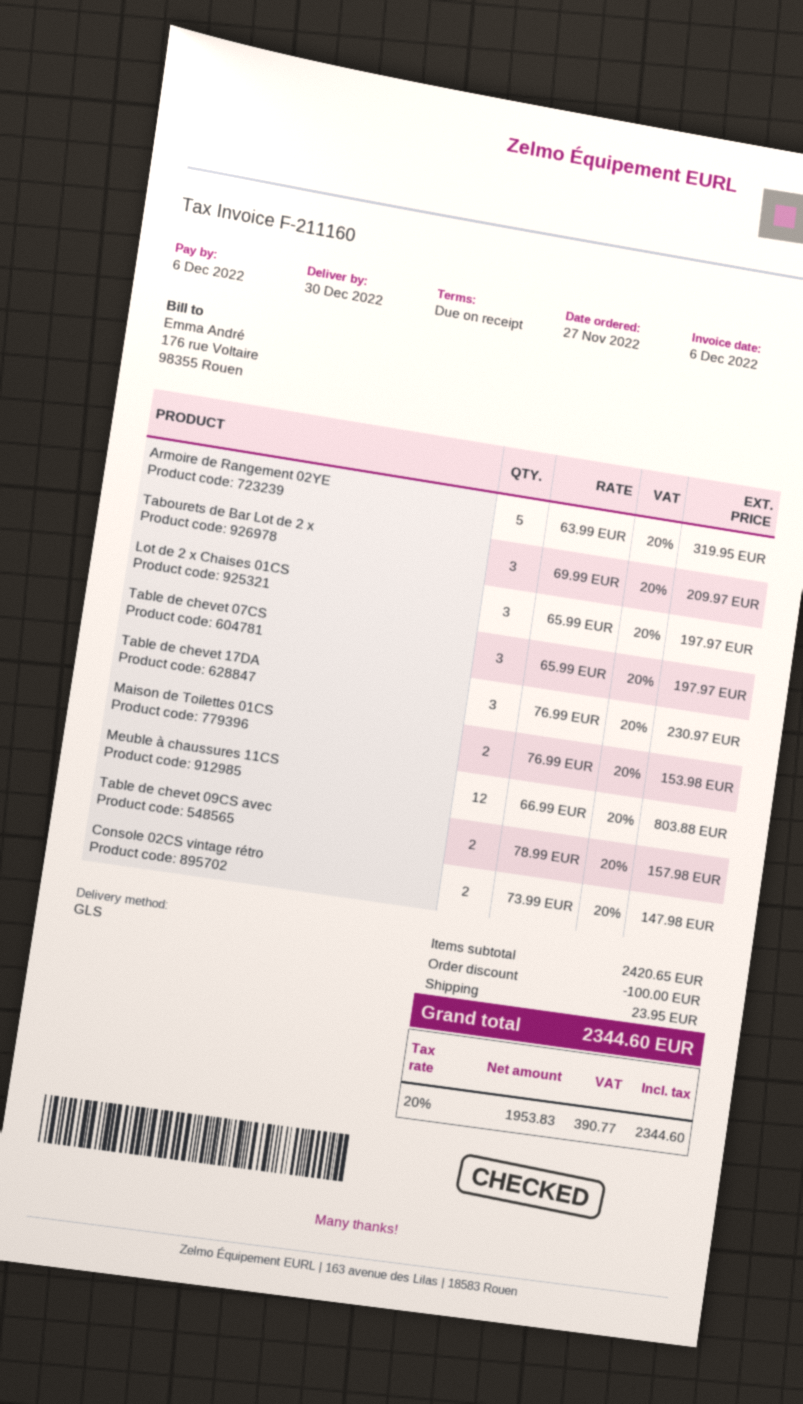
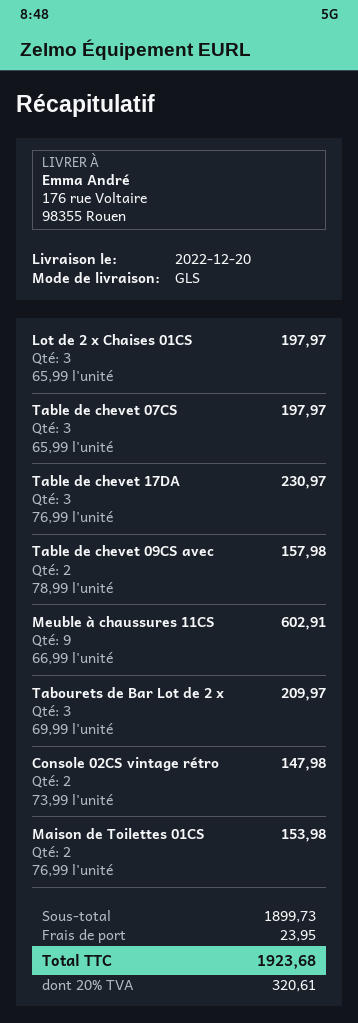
delivery date: 2022-12-30 -> 2022-12-20
Armoire de Rangement 02YE: 5 x 63.99 = 319.95 -> none
Meuble à chaussures 11CS: 12 x 66.99 = 803.88 -> 9 x 66.99 = 602.91
subtotal: 2420.65 -> 1899.73
discount: 100.00 -> none
tax: 20% = 390.77 -> 20% = 320.61
total: 2344.60 -> 1923.68

